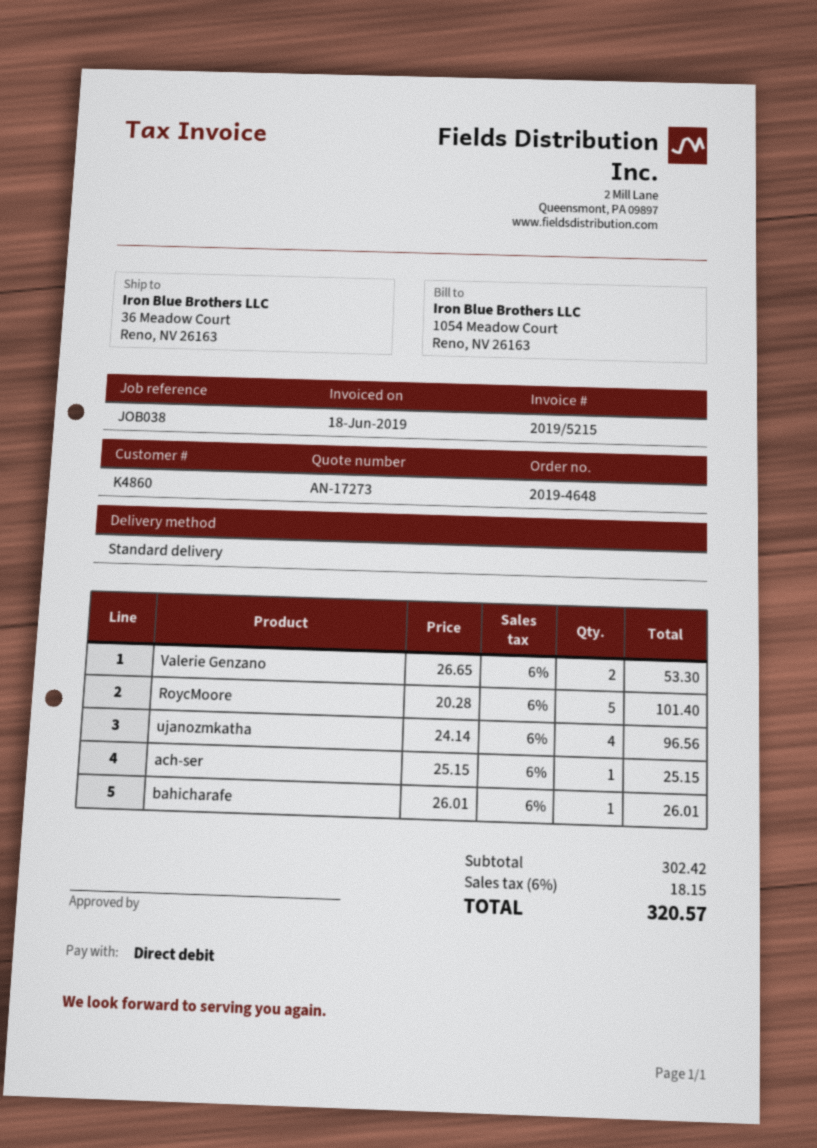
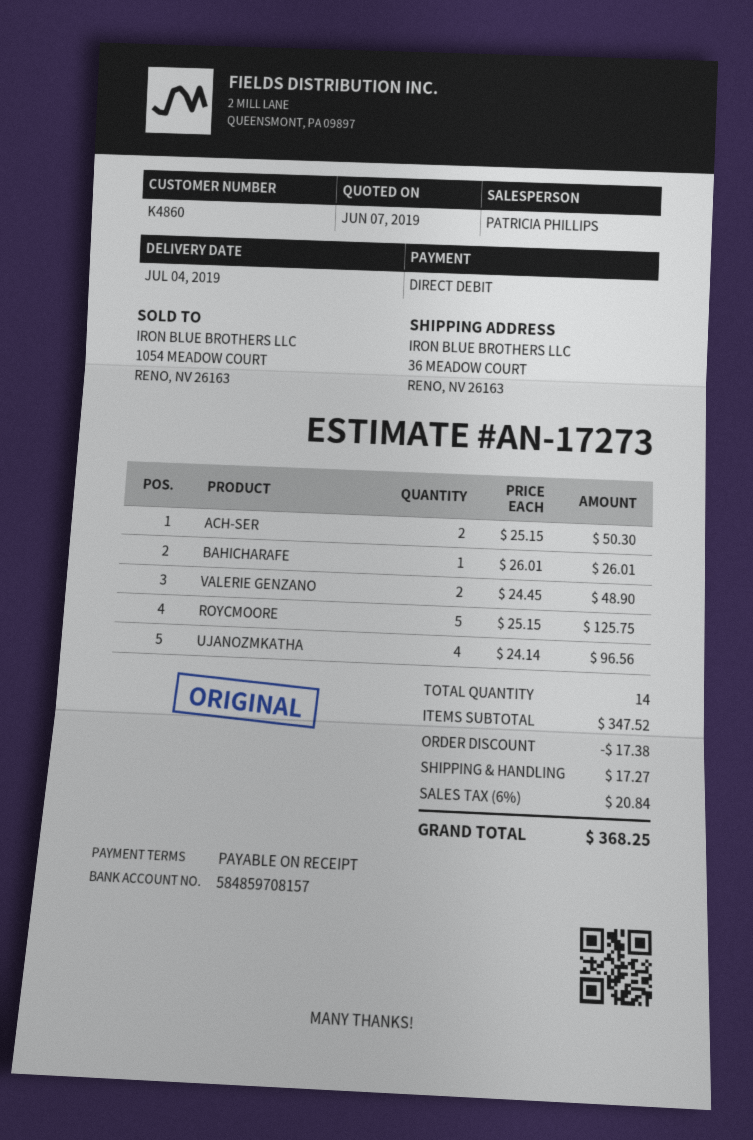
Valerie Genzano: 2 x 26.65 = 53.30 -> 2 x 24.45 = 48.90
RoycMoore: 5 x 20.28 = 101.40 -> 5 x 25.15 = 125.75
ach-ser: 1 x 25.15 = 25.15 -> 2 x 25.15 = 50.30
subtotal: 302.42 -> 347.52
discount: none -> 17.38
shipping: none -> 17.27
tax: 6% = 18.15 -> 6% = 20.84
total: 320.57 -> 368.25

